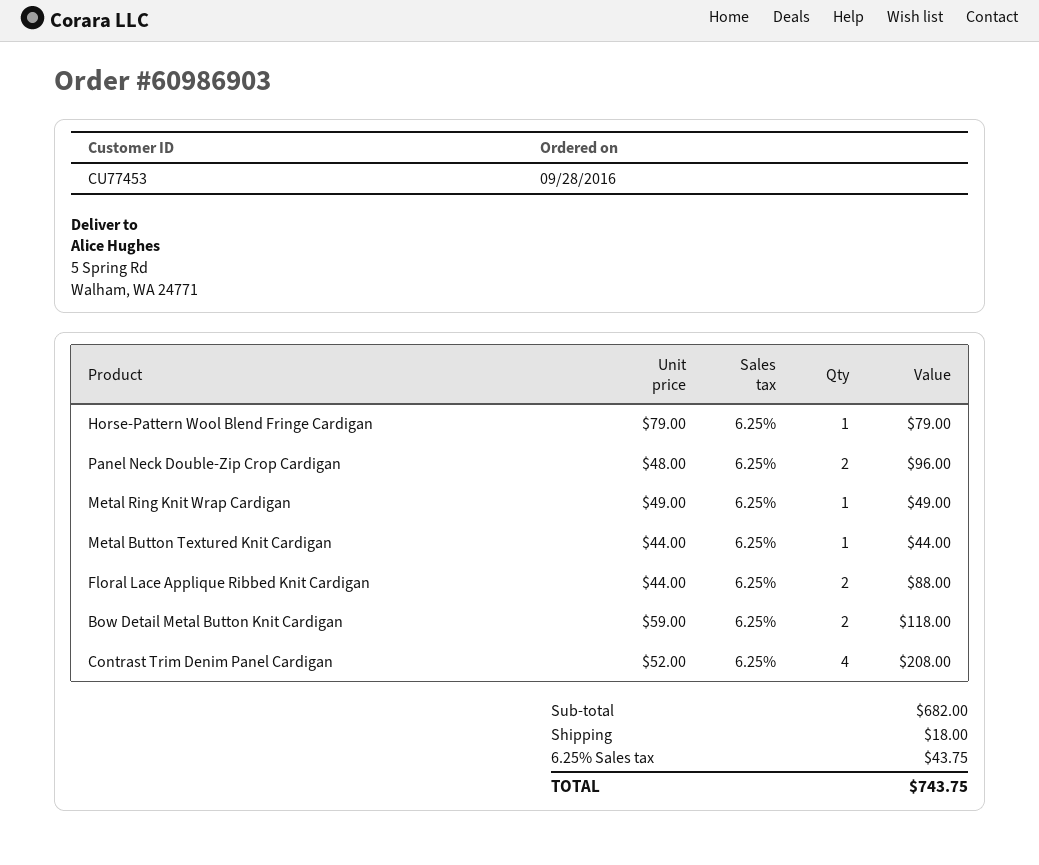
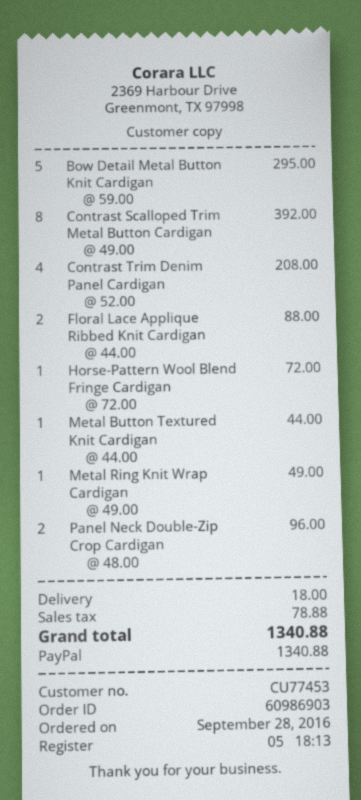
Horse-Pattern Wool Blend Fringe Cardigan: 1 x 79.00 = 79.00 -> 1 x 72.00 = 72.00
Bow Detail Metal Button Knit Cardigan: 2 x 59.00 = 118.00 -> 5 x 59.00 = 295.00
Contrast Scalloped Trim Metal Button Cardigan: none -> 8 x 49.00 = 392.00
tax: 43.75 -> 78.88
total: 743.75 -> 1340.88

